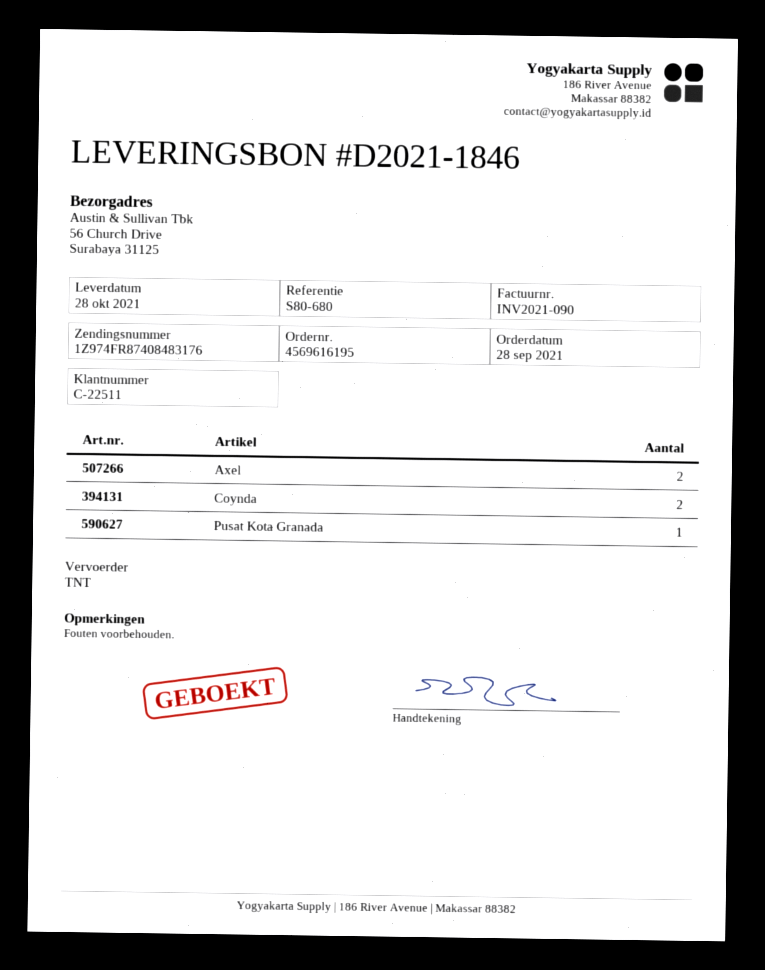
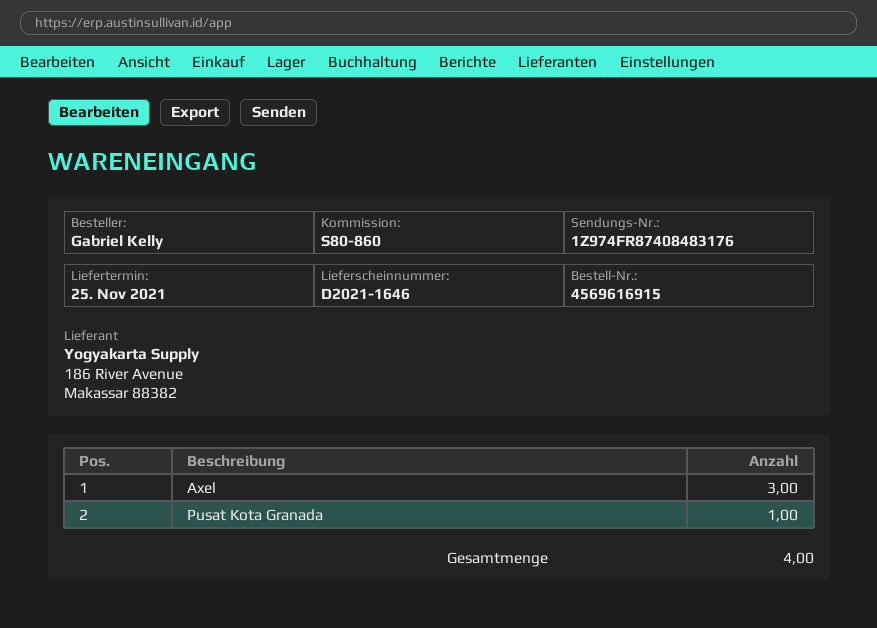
order number: 4569616195 -> 4569616915
delivery note number: D2021-1846 -> D2021-1646
delivery date: 2021-10-28 -> 2021-11-25
reference: S80-680 -> S80-860
Axel: 2 -> 3
Coynda: 2 -> none

